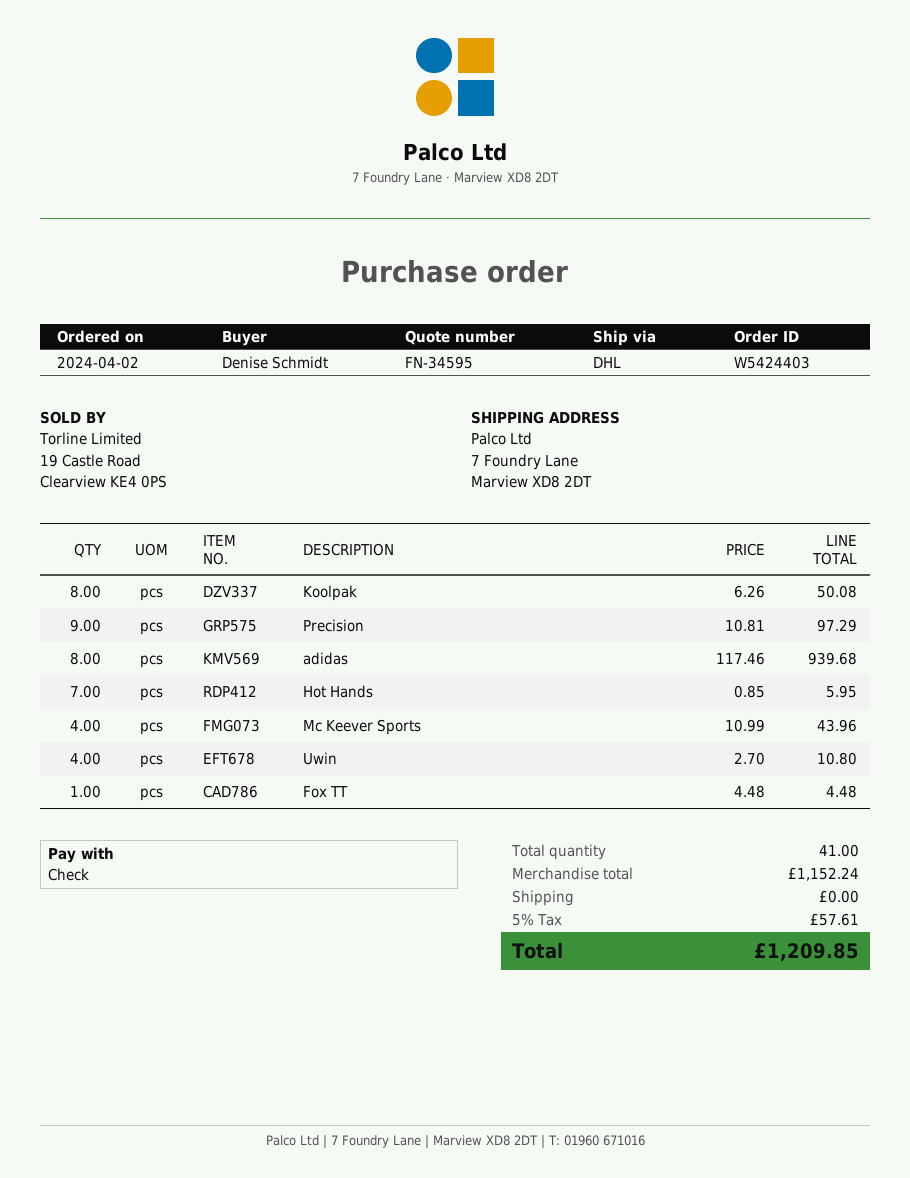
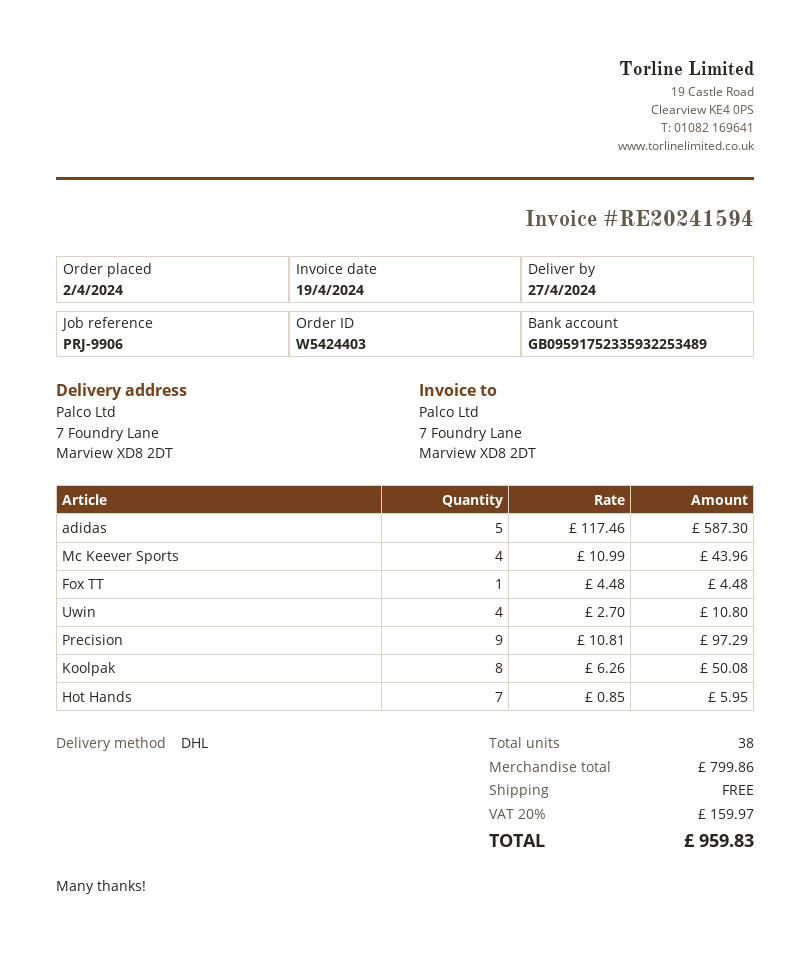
adidas: 8 x 117.46 = 939.68 -> 5 x 117.46 = 587.30
total quantity: 41 -> 38
subtotal: 1152.24 -> 799.86
tax: 5% = 57.61 -> 20% = 159.97
total: 1209.85 -> 959.83

